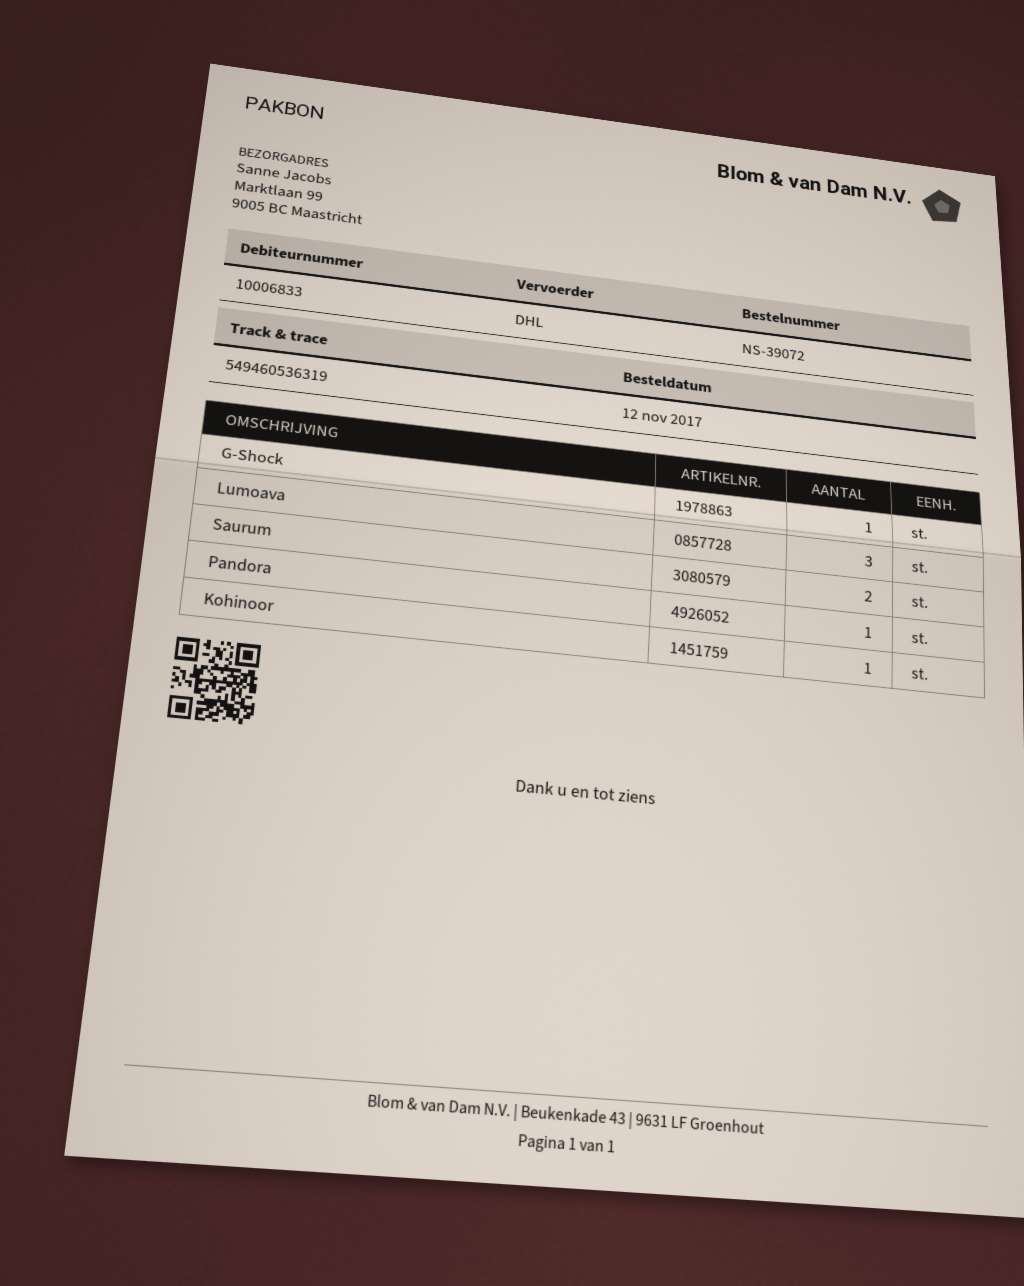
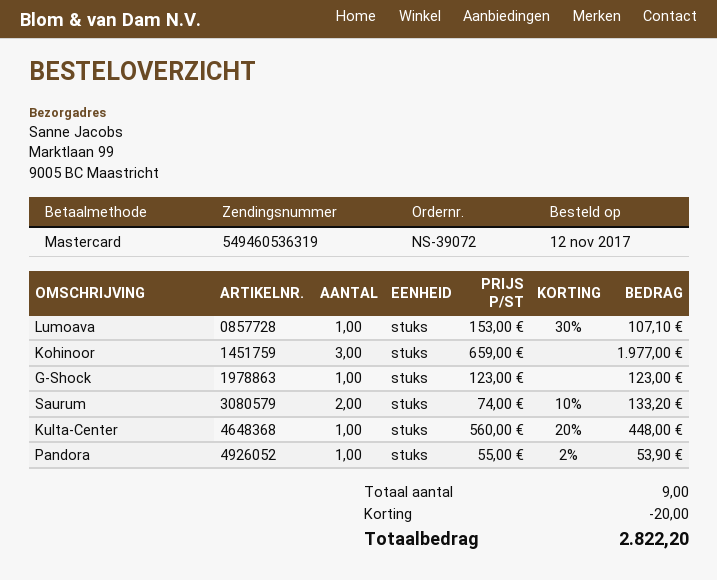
Lumoava: 3 -> 1
Kohinoor: 1 -> 3
Kulta-Center: none -> 1

